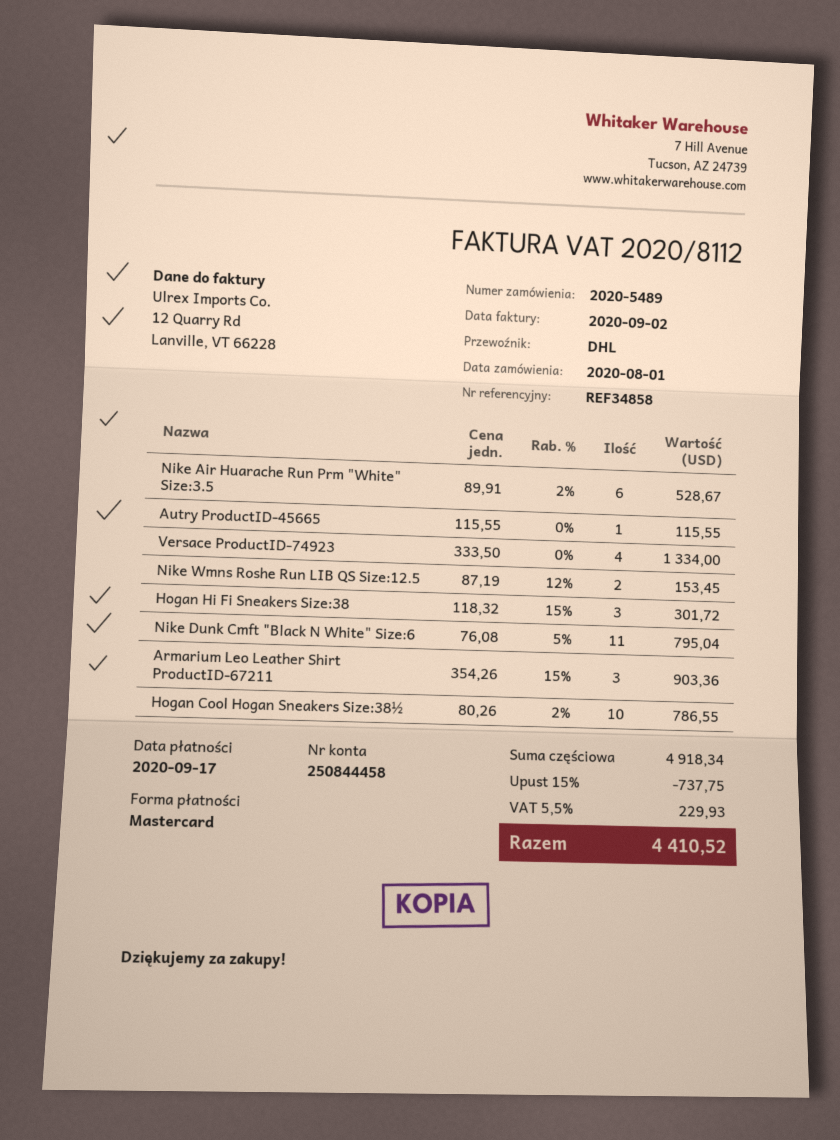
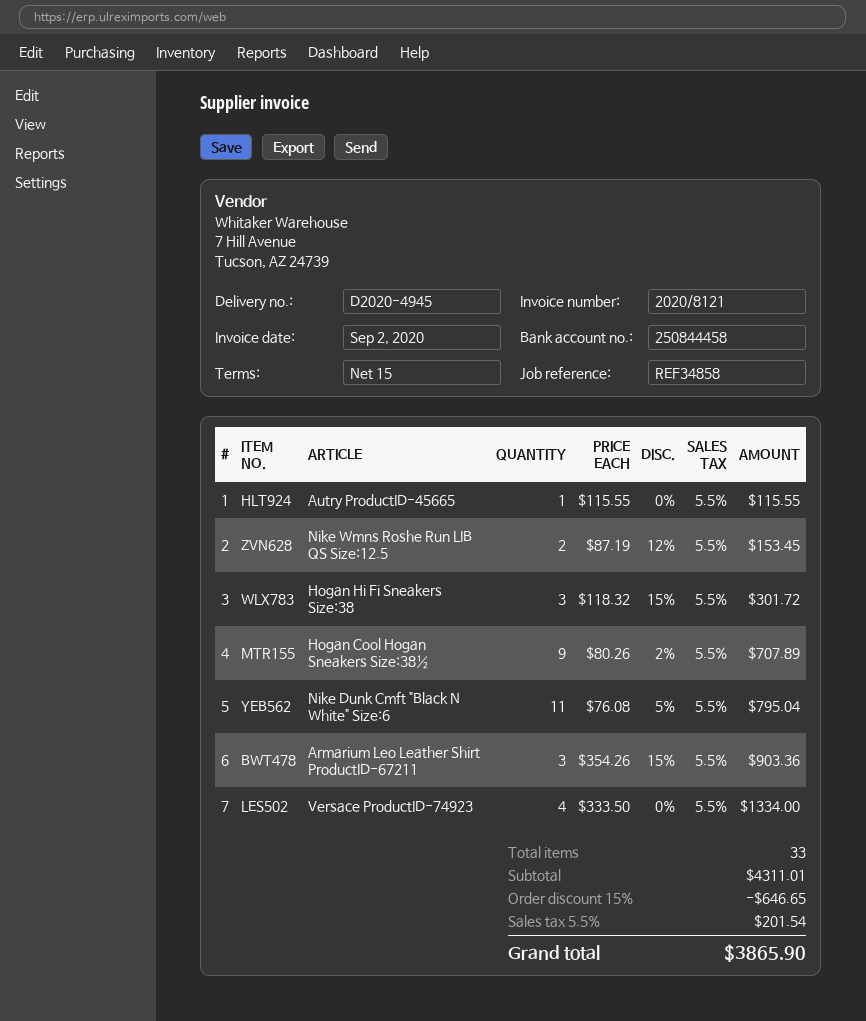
invoice number: 2020/8112 -> 2020/8121
Nike Air Huarache Run Prm "White" Size:3.5: 6 x 89.91 - 2% = 528.67 -> none
Hogan Cool Hogan Sneakers Size:38½: 10 x 80.26 - 2% = 786.55 -> 9 x 80.26 - 2% = 707.89
subtotal: 4918.34 -> 4311.01
discount: 15% = 737.75 -> 15% = 646.65
tax: 5.5% = 229.93 -> 5.5% = 201.54
total: 4410.52 -> 3865.90

